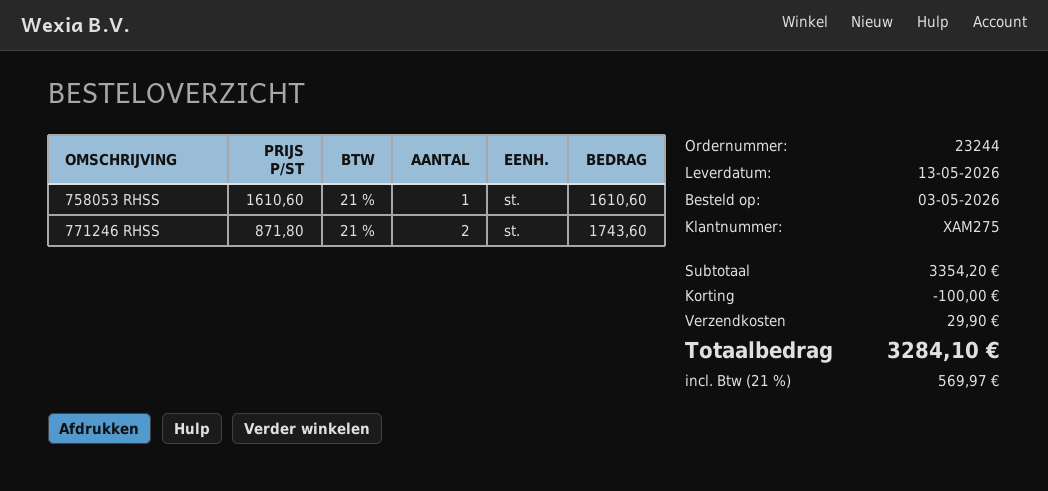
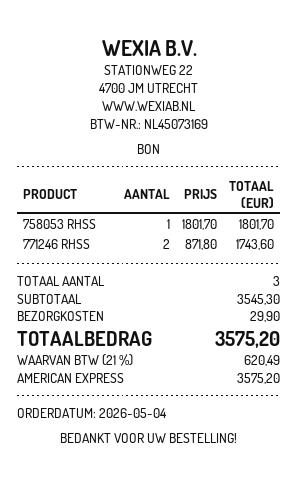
order date: 2026-05-03 -> 2026-05-04
758053 RHSS: 1 x 1610.60 = 1610.60 -> 1 x 1801.70 = 1801.70
subtotal: 3354.20 -> 3545.30
discount: 100.00 -> none
tax: 21% = 569.97 -> 21% = 620.49
total: 3284.10 -> 3575.20

